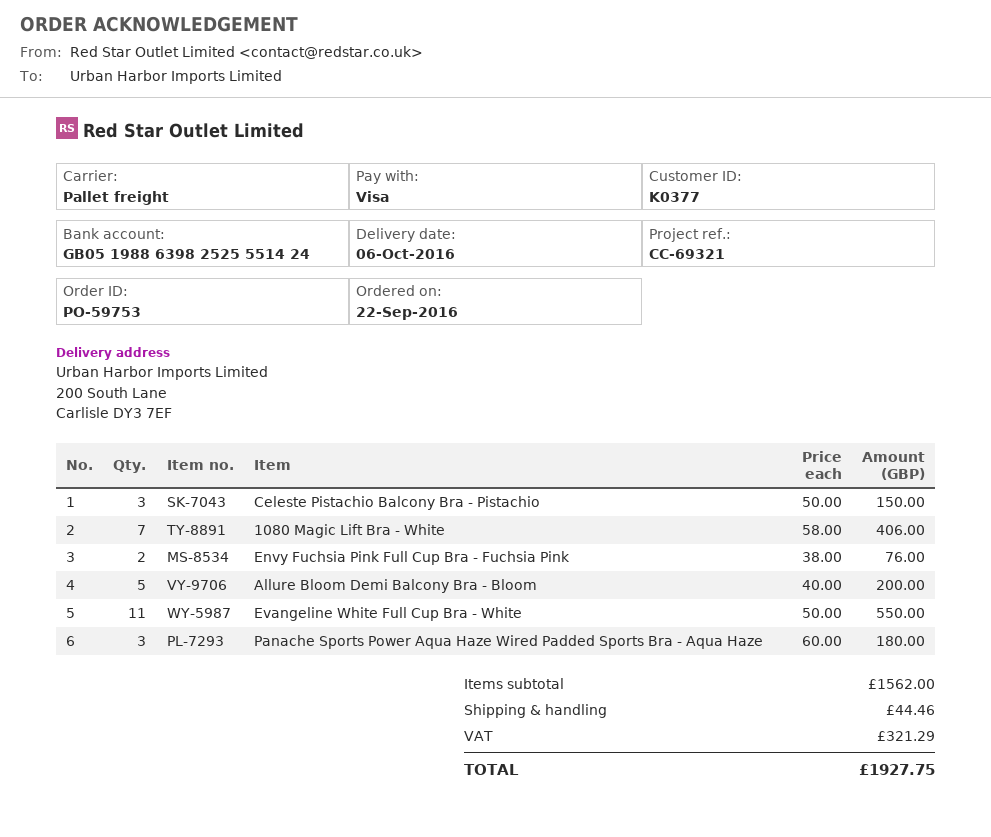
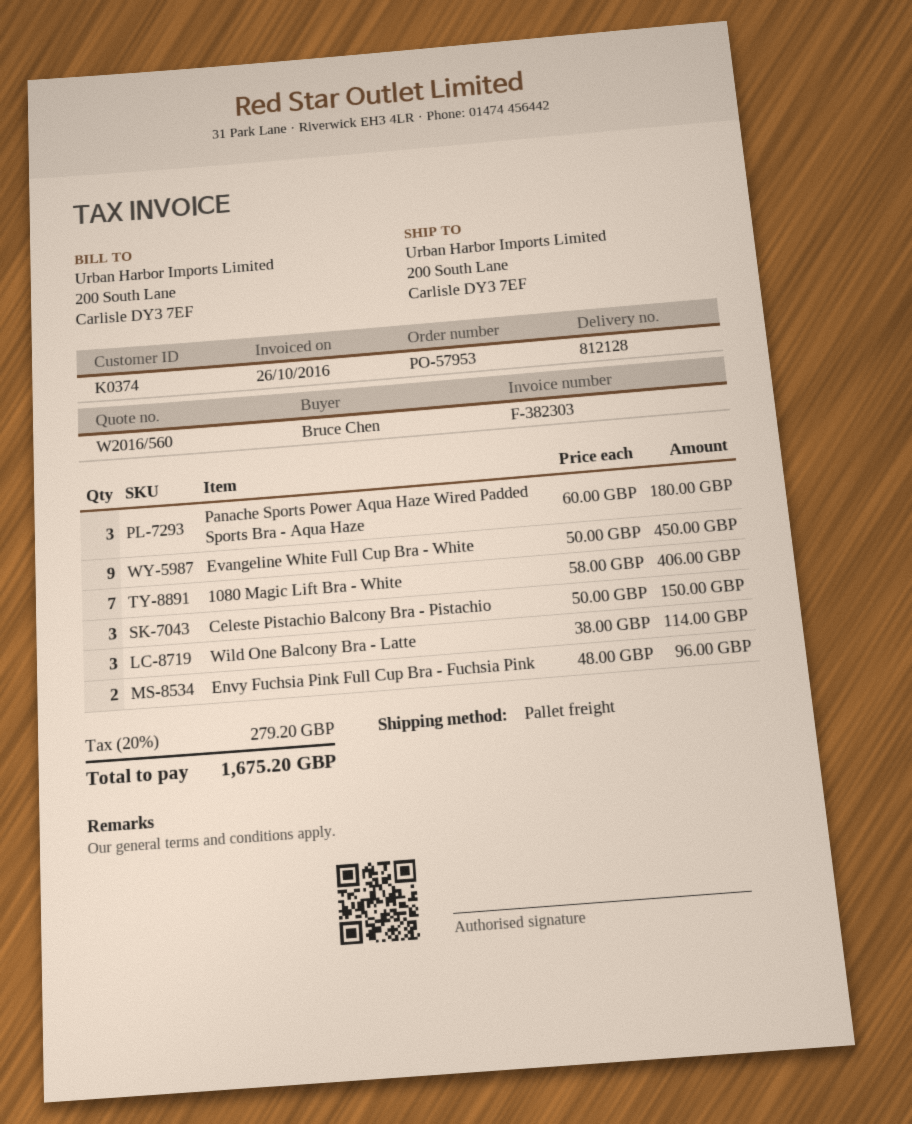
order number: PO-59753 -> PO-57953
customer number: K0377 -> K0374
Envy Fuchsia Pink Full Cup Bra - Fuchsia Pink: 2 x 38.00 = 76.00 -> 2 x 48.00 = 96.00
Allure Bloom Demi Balcony Bra - Bloom: 5 x 40.00 = 200.00 -> none
Evangeline White Full Cup Bra - White: 11 x 50.00 = 550.00 -> 9 x 50.00 = 450.00
Wild One Balcony Bra - Latte: none -> 3 x 38.00 = 114.00
shipping: 44.46 -> none
tax: 321.29 -> 279.20
total: 1927.75 -> 1675.20

